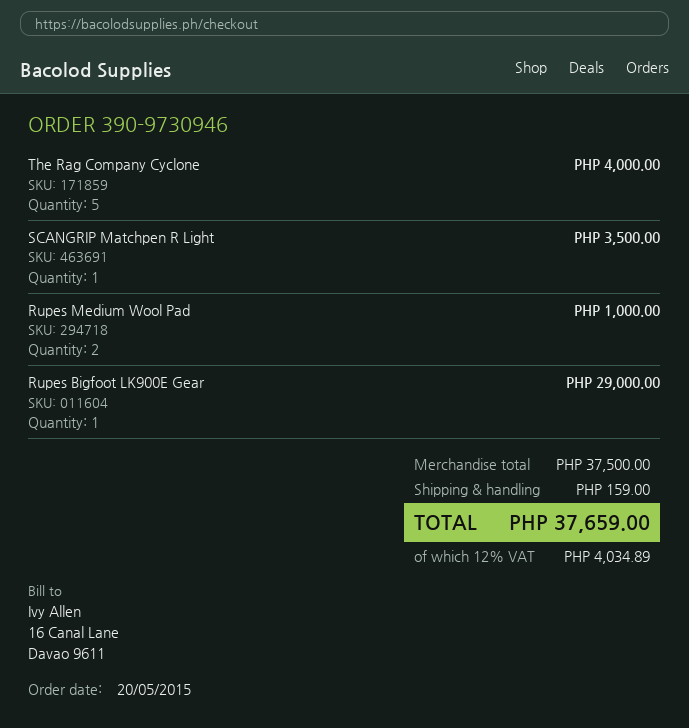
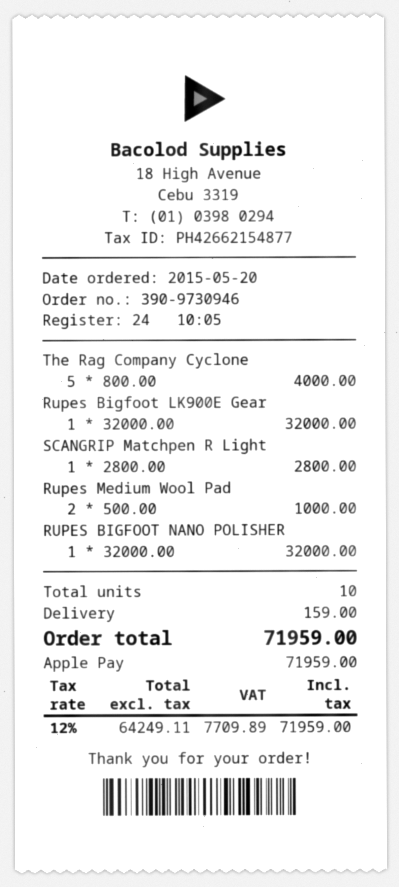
SCANGRIP Matchpen R Light: 1 for 3500.00 -> 1 for 2800.00
Rupes Bigfoot LK900E Gear: 1 for 29000.00 -> 1 for 32000.00
RUPES BIGFOOT NANO POLISHER: none -> 1 for 32000.00
tax: 12% = 4034.89 -> 12% = 7709.89
total: 37659.00 -> 71959.00

